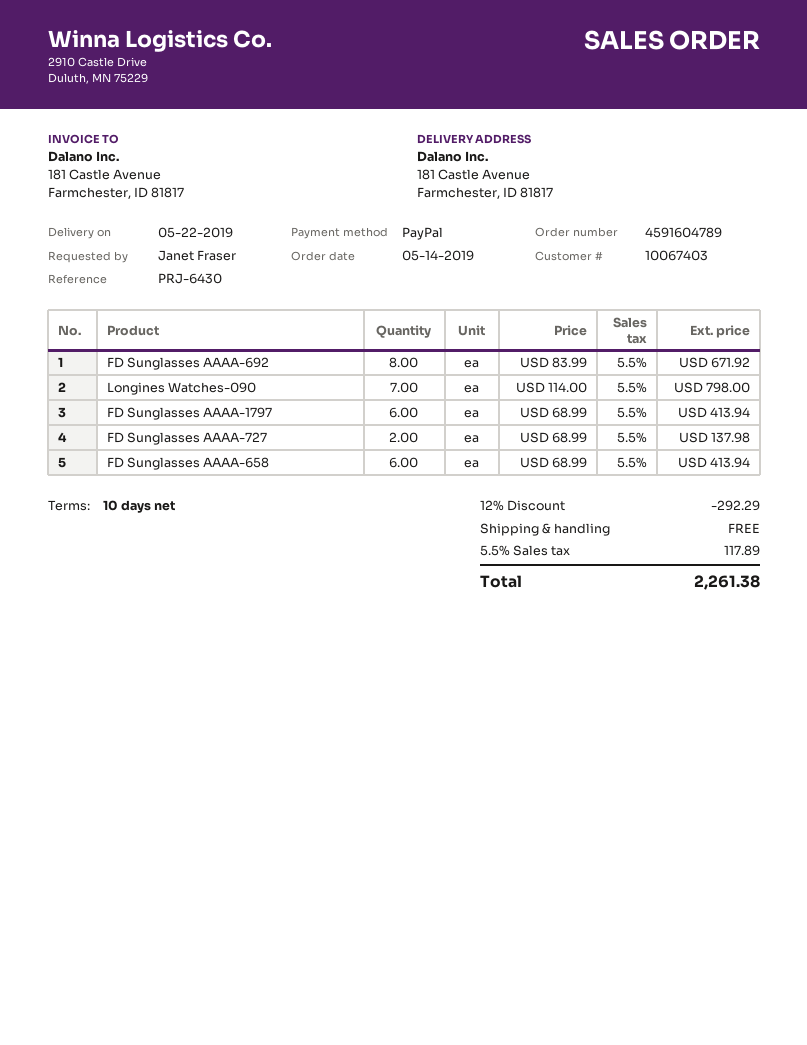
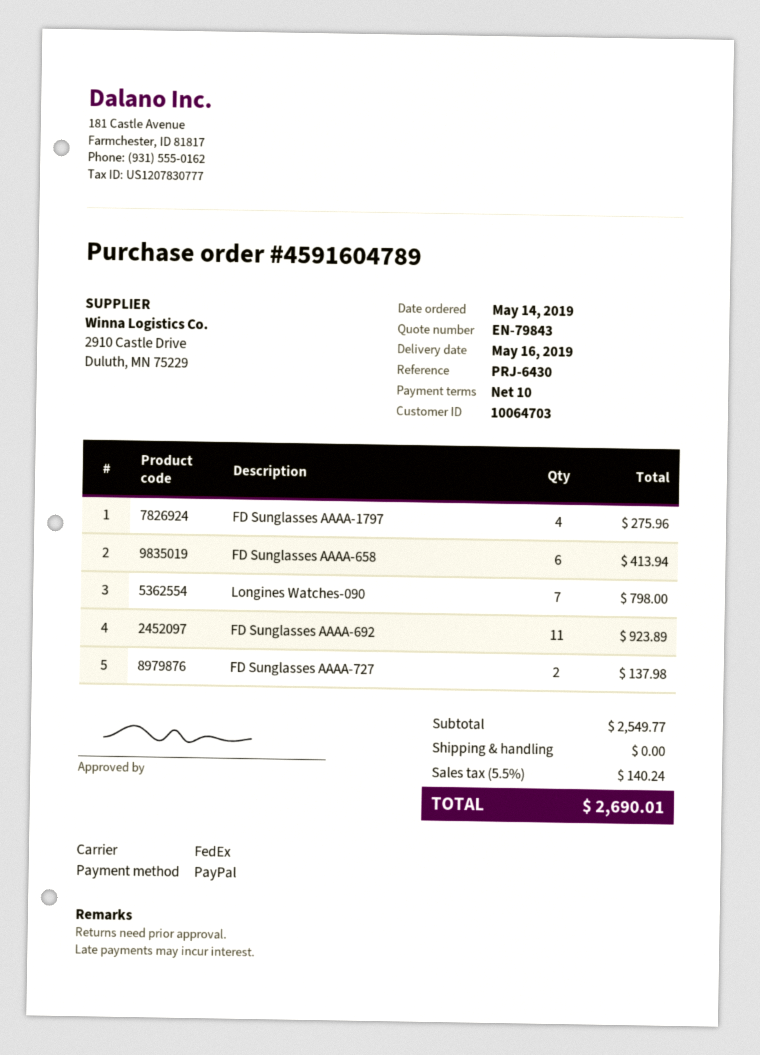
delivery date: 2019-05-22 -> 2019-05-16
customer number: 10067403 -> 10064703
FD Sunglasses AAAA-692: 8 for 671.92 -> 11 for 923.89
FD Sunglasses AAAA-1797: 6 for 413.94 -> 4 for 275.96
discount: 12% = 292.29 -> none
tax: 5.5% = 117.89 -> 5.5% = 140.24
total: 2261.38 -> 2690.01

